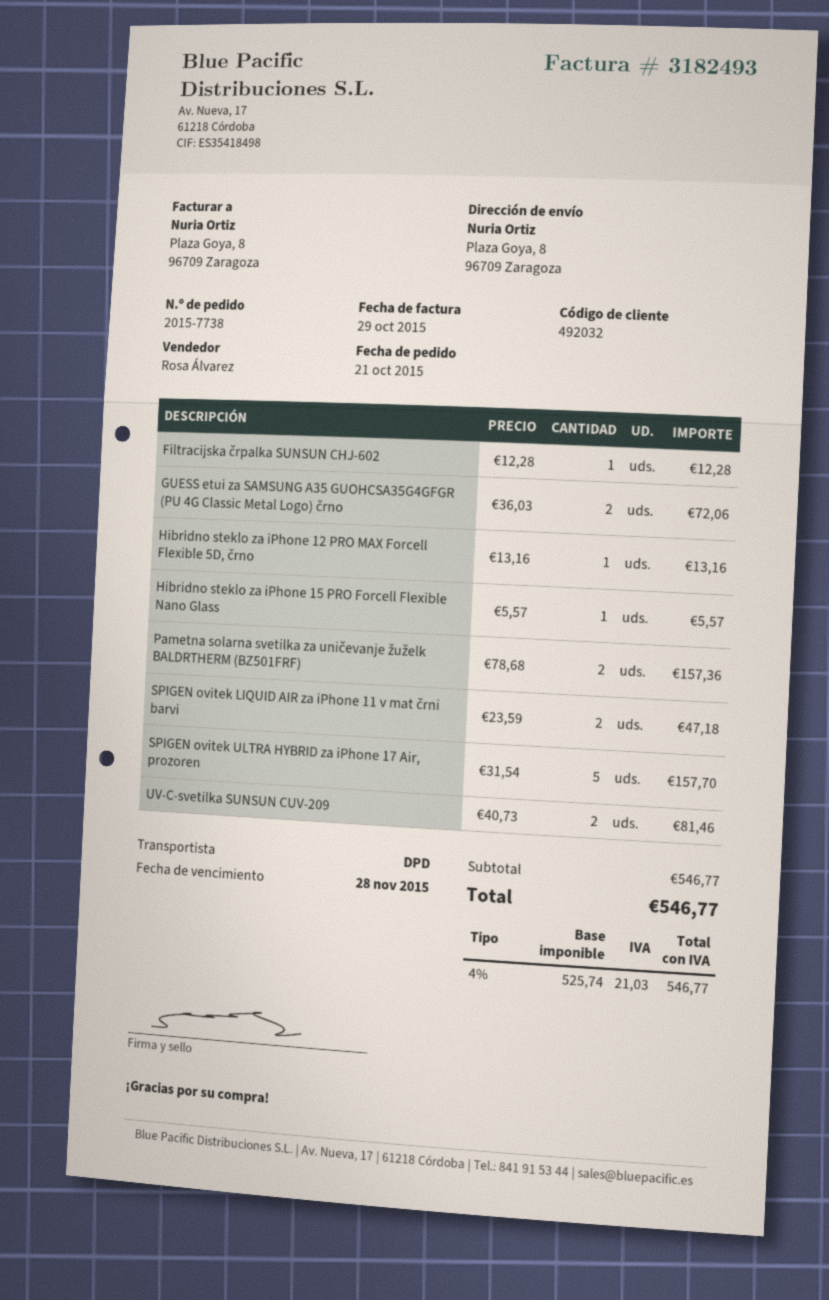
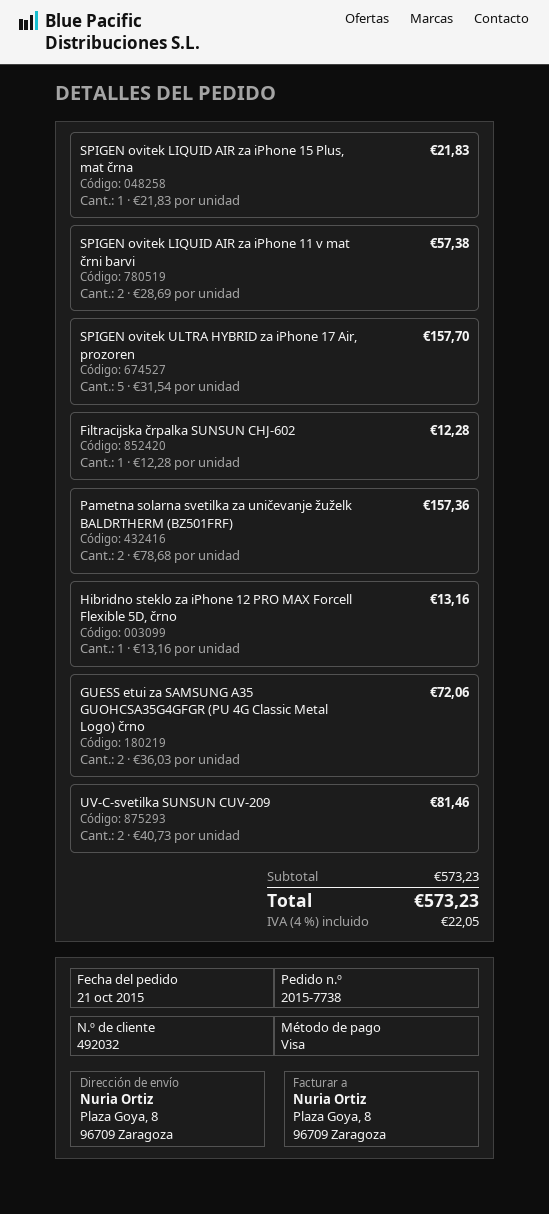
Hibridno steklo za iPhone 15 PRO Forcell Flexible Nano Glass: 1 x 5.57 = 5.57 -> none
SPIGEN ovitek LIQUID AIR za iPhone 11 v mat črni barvi: 2 x 23.59 = 47.18 -> 2 x 28.69 = 57.38
SPIGEN ovitek LIQUID AIR za iPhone 15 Plus, mat črna: none -> 1 x 21.83 = 21.83
subtotal: 546.77 -> 573.23
tax: 4% = 21.03 -> 4% = 22.05
total: 546.77 -> 573.23

